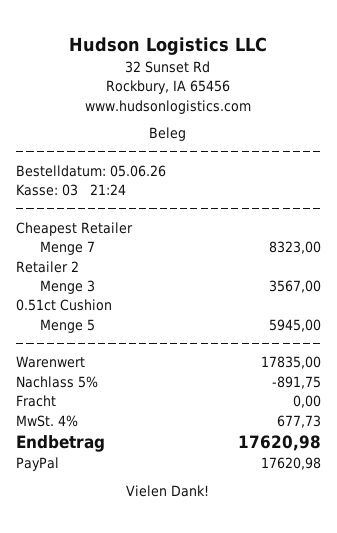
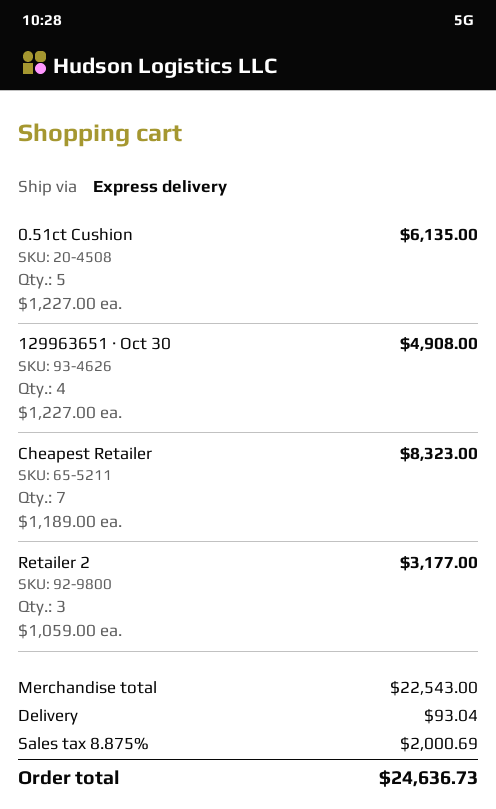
Retailer 2: 3 for 3567.00 -> 3 for 3177.00
0.51ct Cushion: 5 for 5945.00 -> 5 for 6135.00
129963651 · Oct 30: none -> 4 for 4908.00
subtotal: 17835.00 -> 22543.00
discount: 5% = 891.75 -> none
shipping: 0.00 -> 93.04
tax: 4% = 677.73 -> 8.875% = 2000.69
total: 17620.98 -> 24636.73

